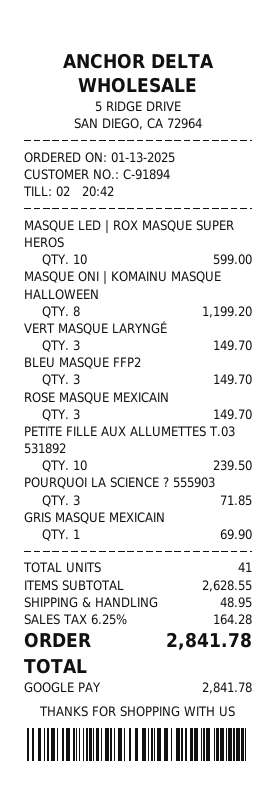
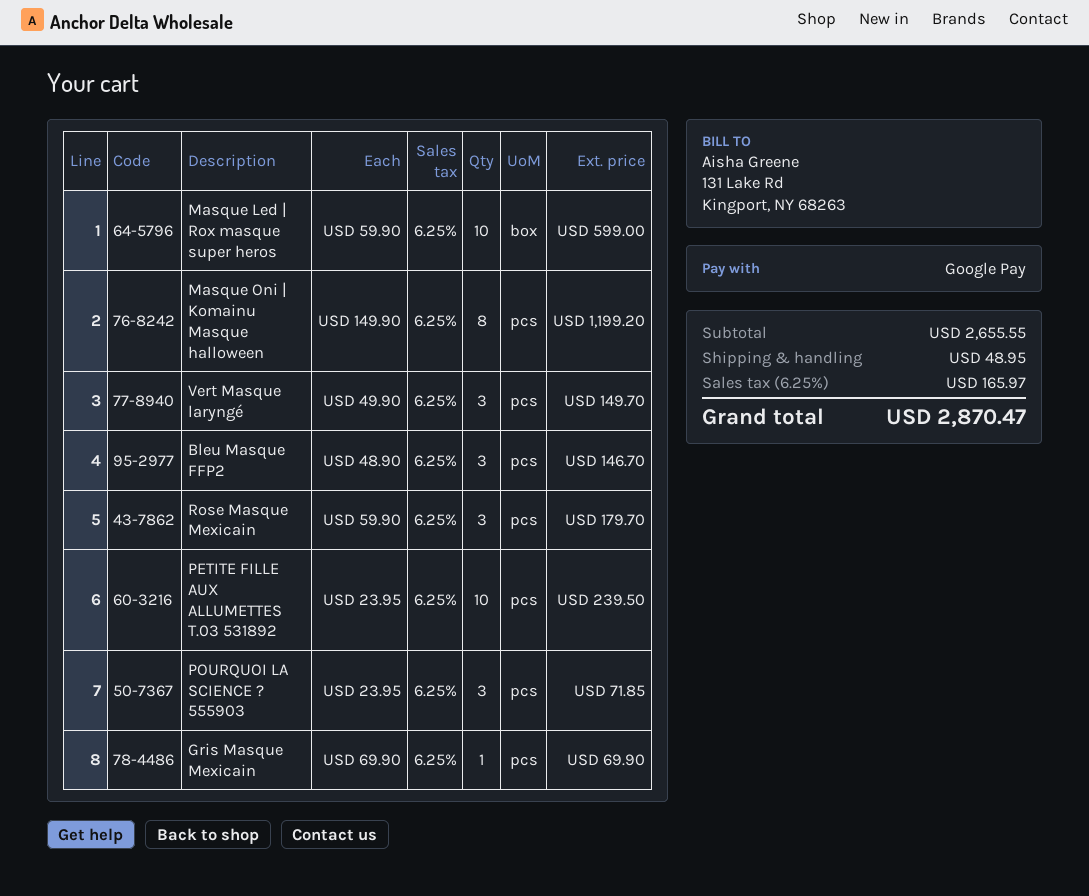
BLEU MASQUE FFP2: 3 for 149.70 -> 3 for 146.70
ROSE MASQUE MEXICAIN: 3 for 149.70 -> 3 for 179.70
subtotal: 2628.55 -> 2655.55
tax: 6.25% = 164.28 -> 6.25% = 165.97
total: 2841.78 -> 2870.47

